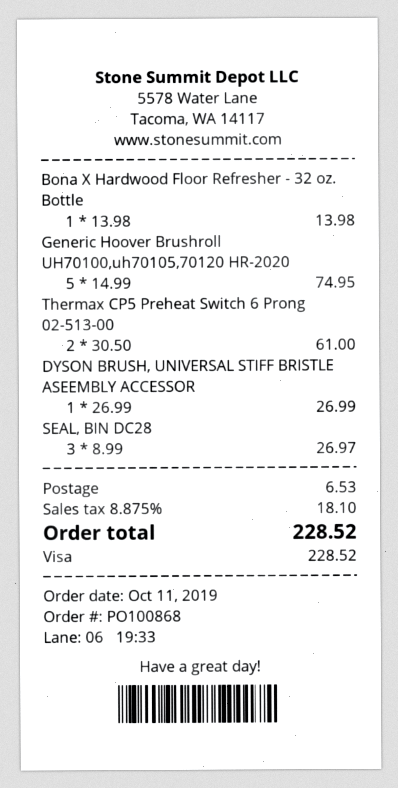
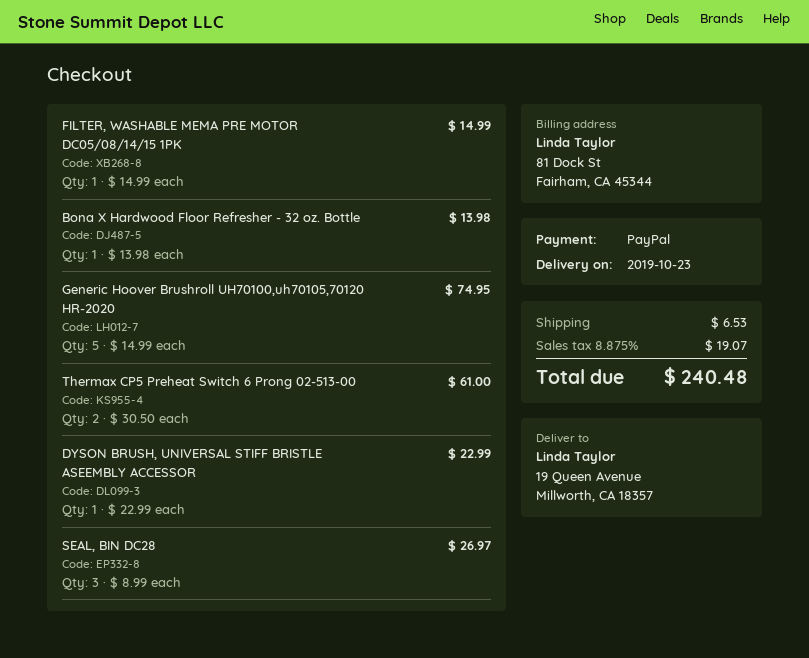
payment method: Visa -> PayPal
DYSON BRUSH, UNIVERSAL STIFF BRISTLE ASEEMBLY ACCESSOR: 1 x 26.99 = 26.99 -> 1 x 22.99 = 22.99
FILTER, WASHABLE MEMA PRE MOTOR DC05/08/14/15 1PK: none -> 1 x 14.99 = 14.99
tax: 8.875% = 18.10 -> 8.875% = 19.07
total: 228.52 -> 240.48

